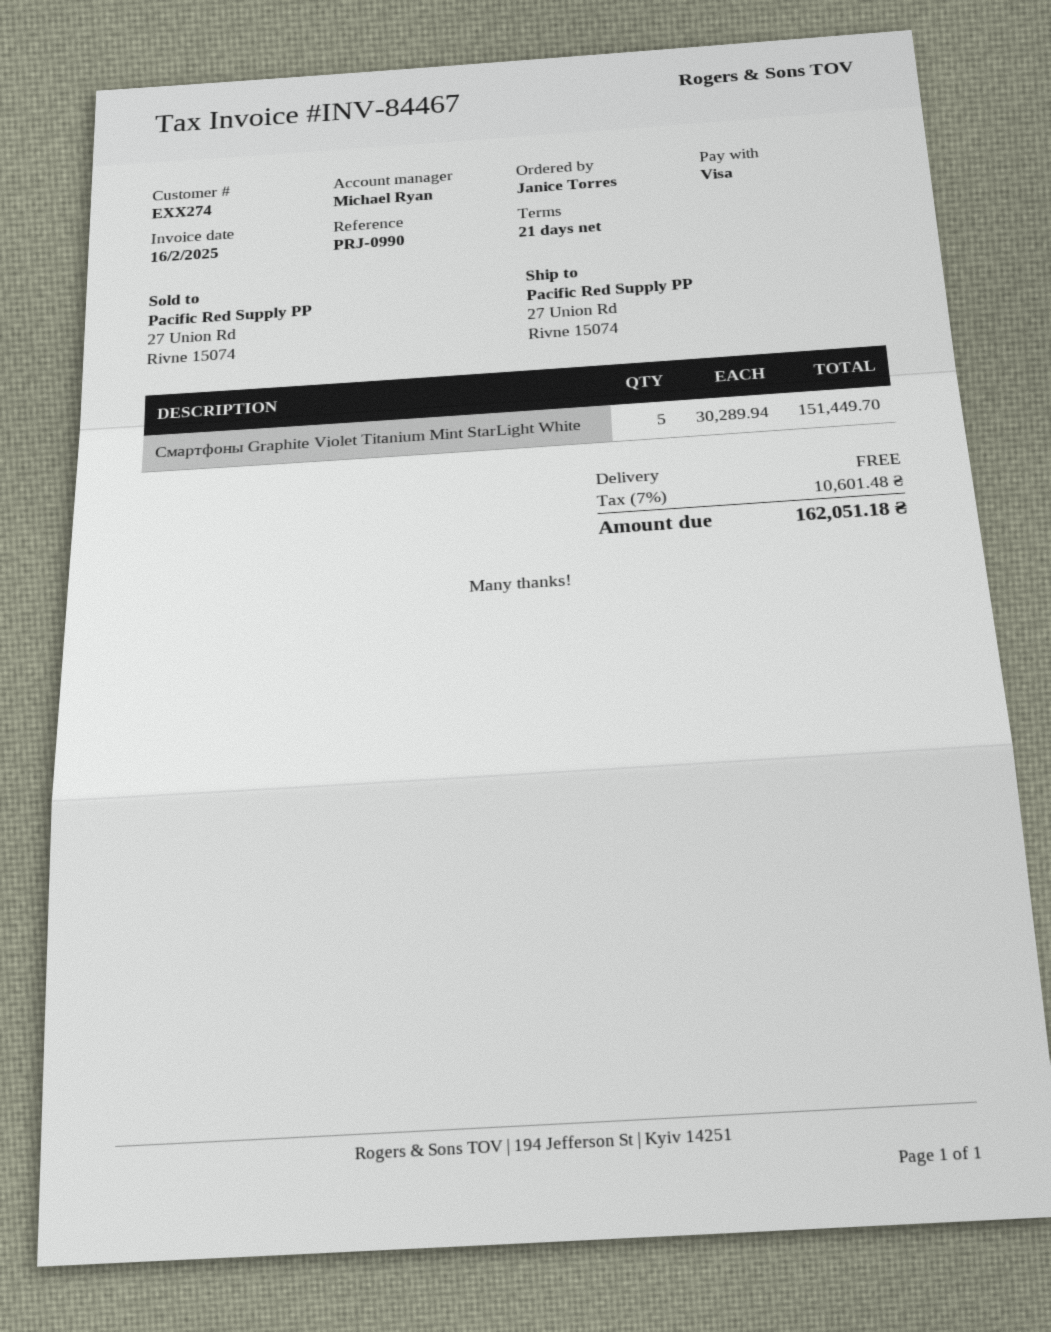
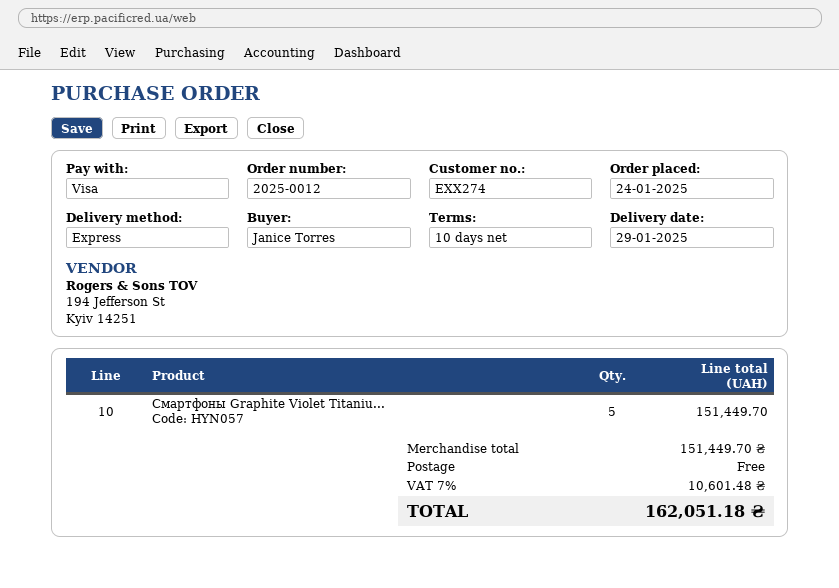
payment terms: 21 days -> 10 days

